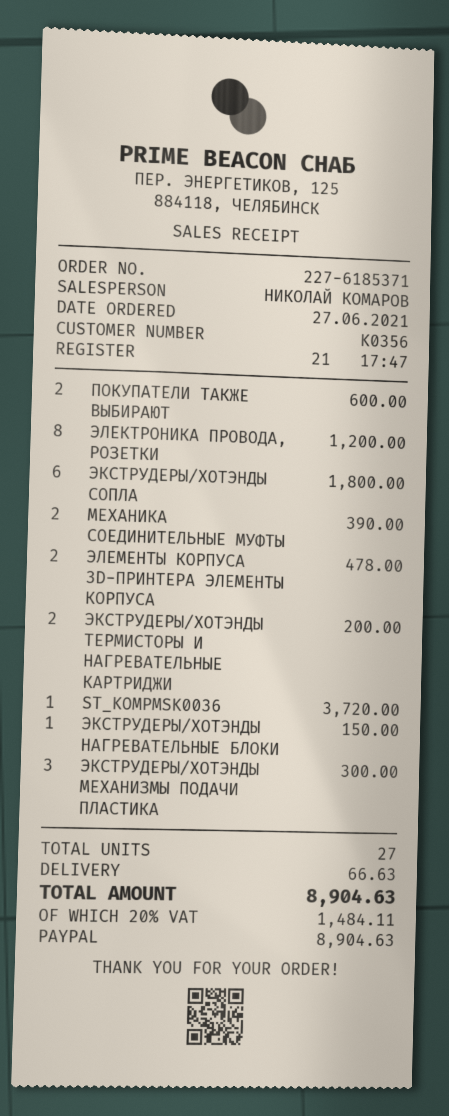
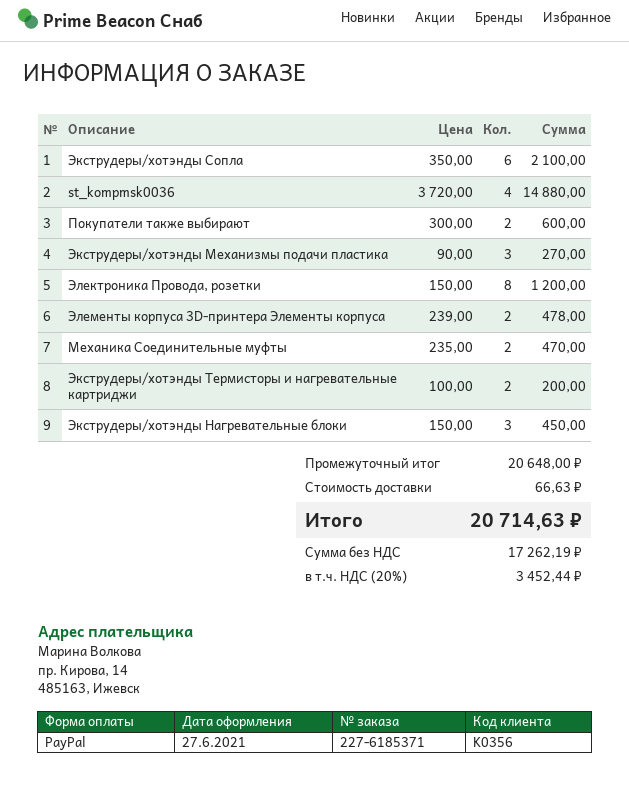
ЭКСТРУДЕРЫ/ХОТЭНДЫ СОПЛА: 6 for 1800.00 -> 6 for 2100.00
МЕХАНИКА СОЕДИНИТЕЛЬНЫЕ МУФТЫ: 2 for 390.00 -> 2 for 470.00
ST_KOMPMSK0036: 1 for 3720.00 -> 4 for 14880.00
ЭКСТРУДЕРЫ/ХОТЭНДЫ НАГРЕВАТЕЛЬНЫЕ БЛОКИ: 1 for 150.00 -> 3 for 450.00
ЭКСТРУДЕРЫ/ХОТЭНДЫ МЕХАНИЗМЫ ПОДАЧИ ПЛАСТИКА: 3 for 300.00 -> 3 for 270.00
tax: 20% = 1484.11 -> 20% = 3452.44
total: 8904.63 -> 20714.63

